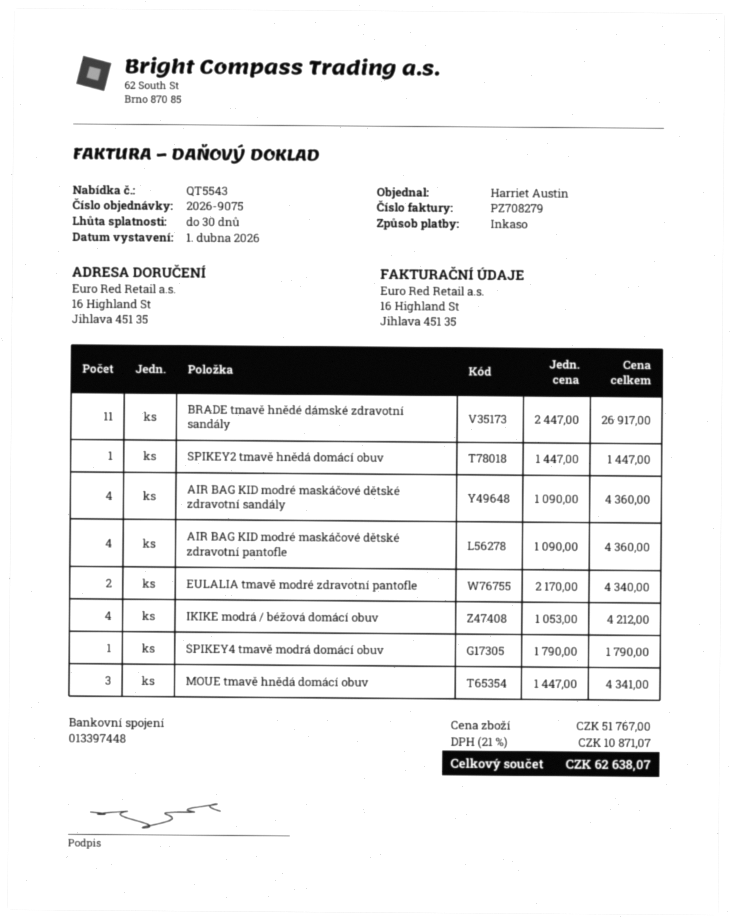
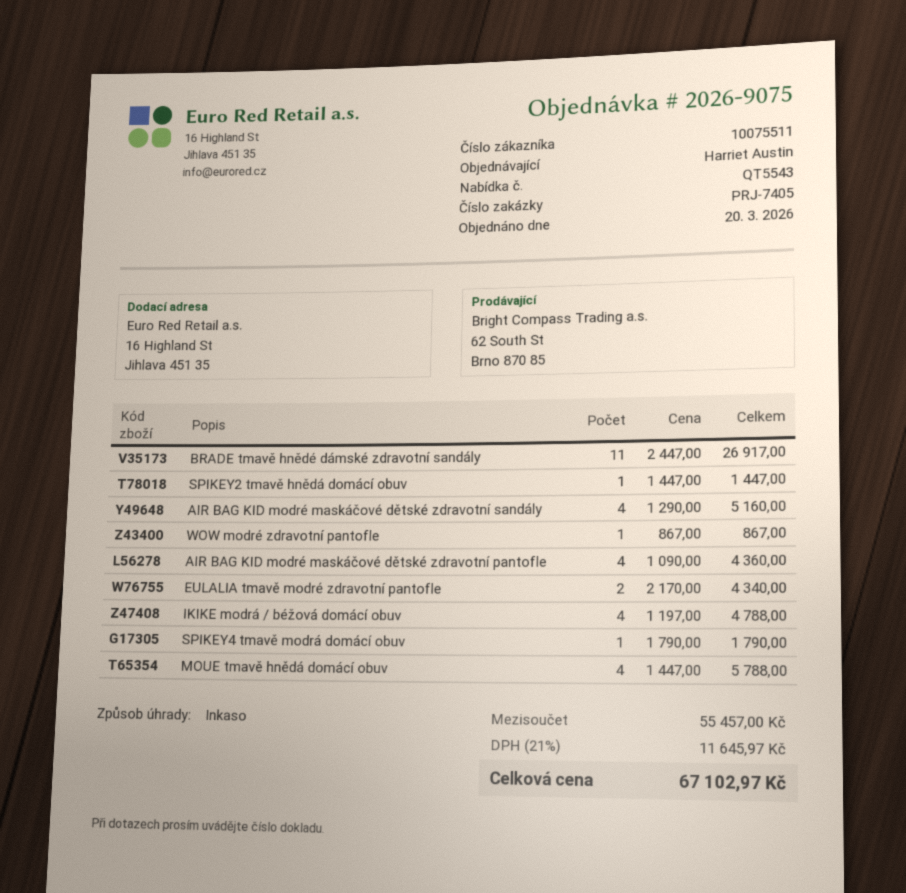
AIR BAG KID modré maskáčové dětské zdravotní sandály: 4 x 1090.00 = 4360.00 -> 4 x 1290.00 = 5160.00
IKIKE modrá / béžová domácí obuv: 4 x 1053.00 = 4212.00 -> 4 x 1197.00 = 4788.00
MOUE tmavě hnědá domácí obuv: 3 x 1447.00 = 4341.00 -> 4 x 1447.00 = 5788.00
WOW modré zdravotní pantofle: none -> 1 x 867.00 = 867.00
subtotal: 51767.00 -> 55457.00
tax: 21% = 10871.07 -> 21% = 11645.97
total: 62638.07 -> 67102.97

